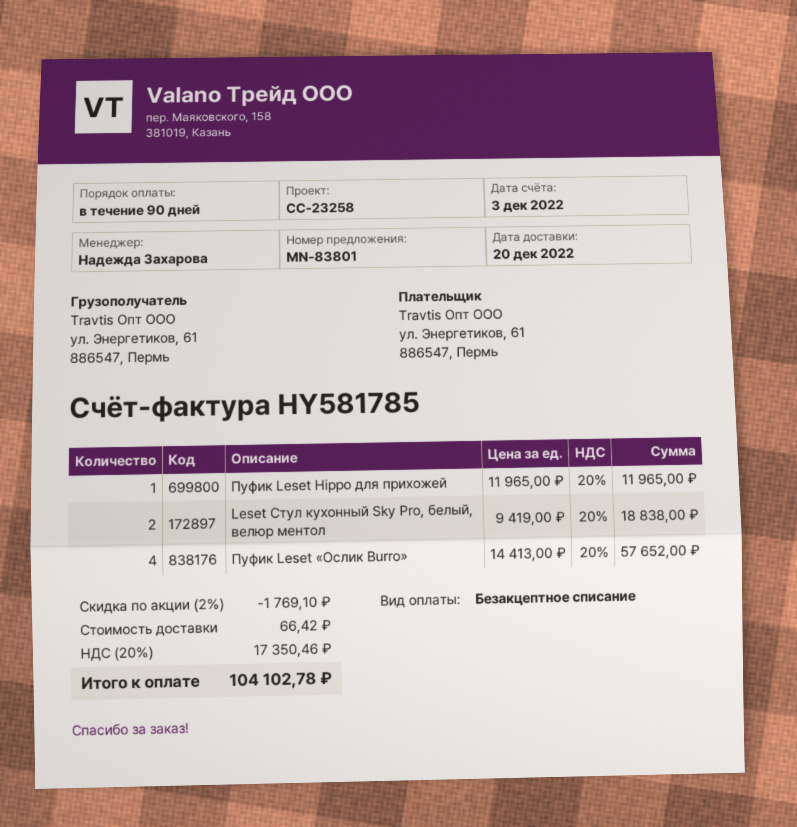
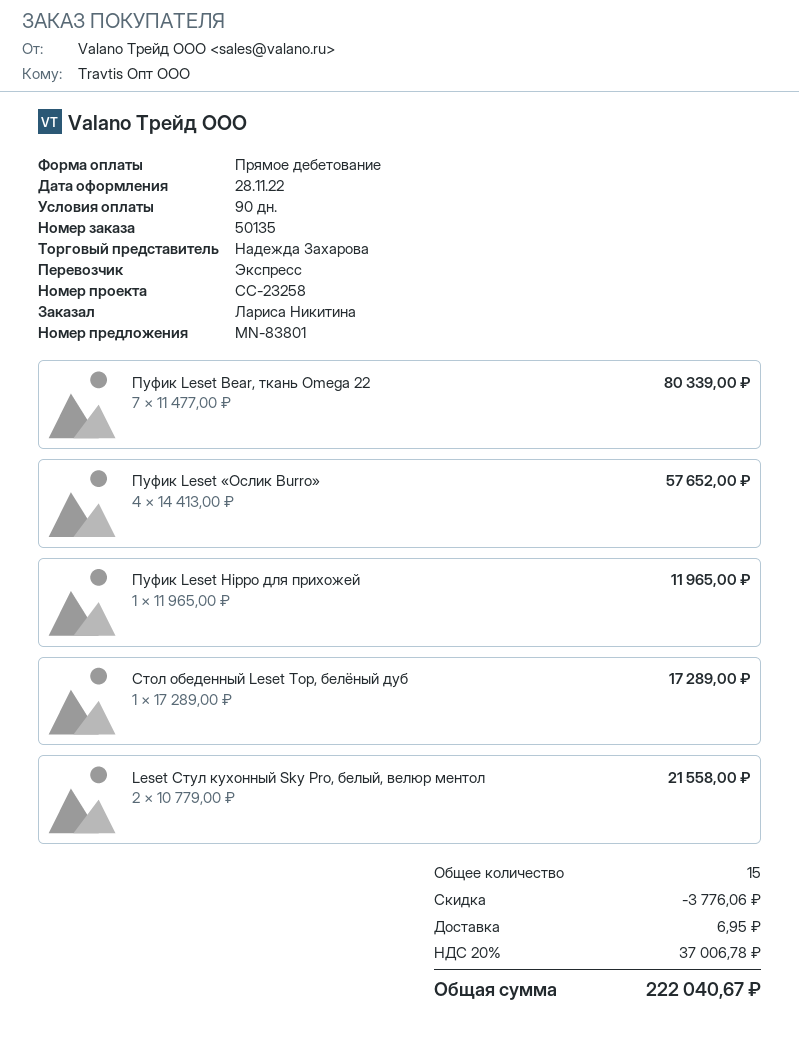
Leset Стул кухонный Sky Pro, белый, велюр ментол: 2 x 9419.00 = 18838.00 -> 2 x 10779.00 = 21558.00
Пуфик Leset Bear, ткань Omega 22: none -> 7 x 11477.00 = 80339.00
Стол обеденный Leset Тор, белёный дуб: none -> 1 x 17289.00 = 17289.00
discount: 1769.10 -> 3776.06
shipping: 66.42 -> 6.95
tax: 20% = 17350.46 -> 20% = 37006.78
total: 104102.78 -> 222040.67

